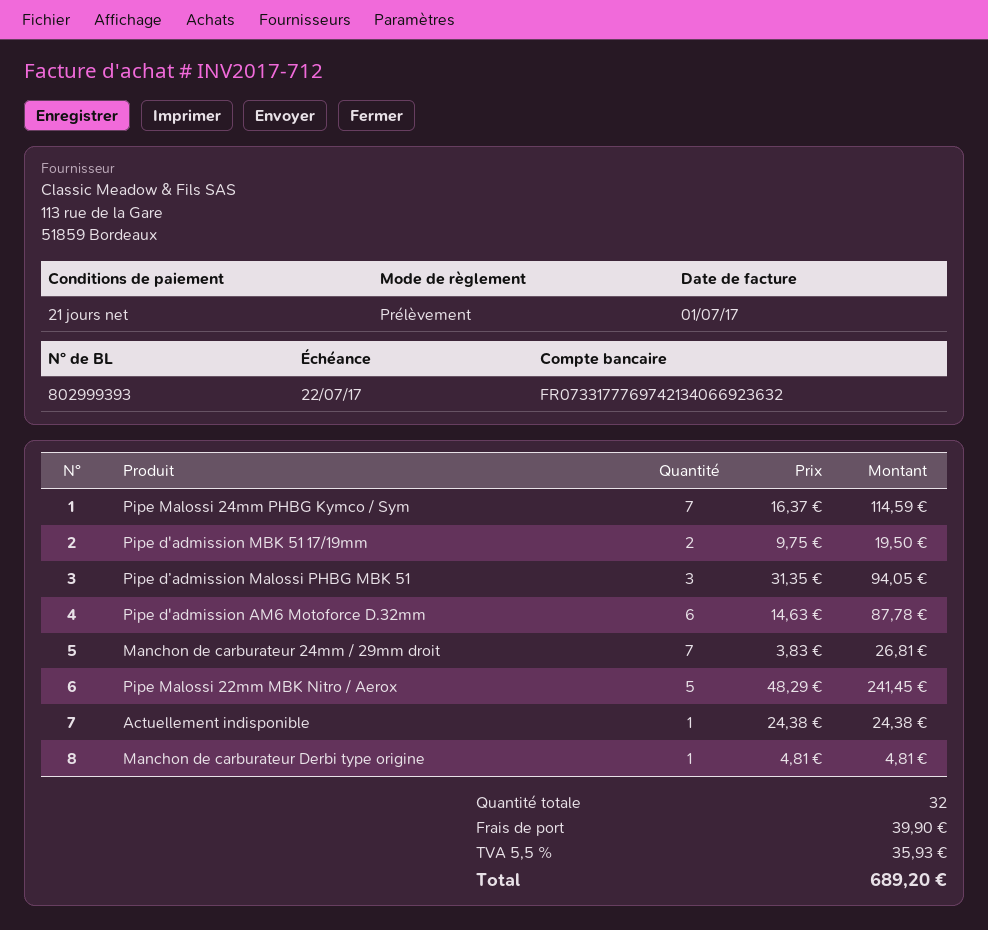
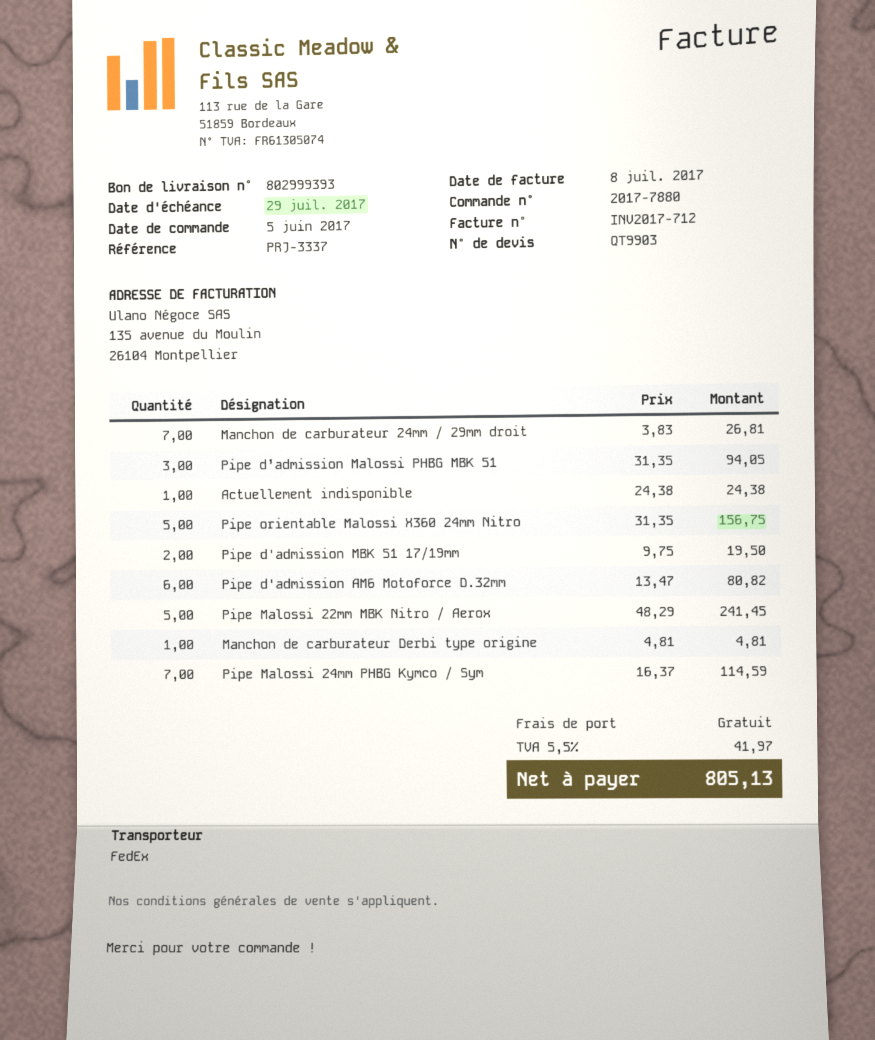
invoice date: 2017-07-01 -> 2017-07-08
due date: 2017-07-22 -> 2017-07-29
Pipe d'admission AM6 Motoforce D.32mm: 6 x 14.63 = 87.78 -> 6 x 13.47 = 80.82
Pipe orientable Malossi X360 24mm Nitro: none -> 5 x 31.35 = 156.75
shipping: 39.90 -> 0.00
tax: 5.5% = 35.93 -> 5.5% = 41.97
total: 689.20 -> 805.13

